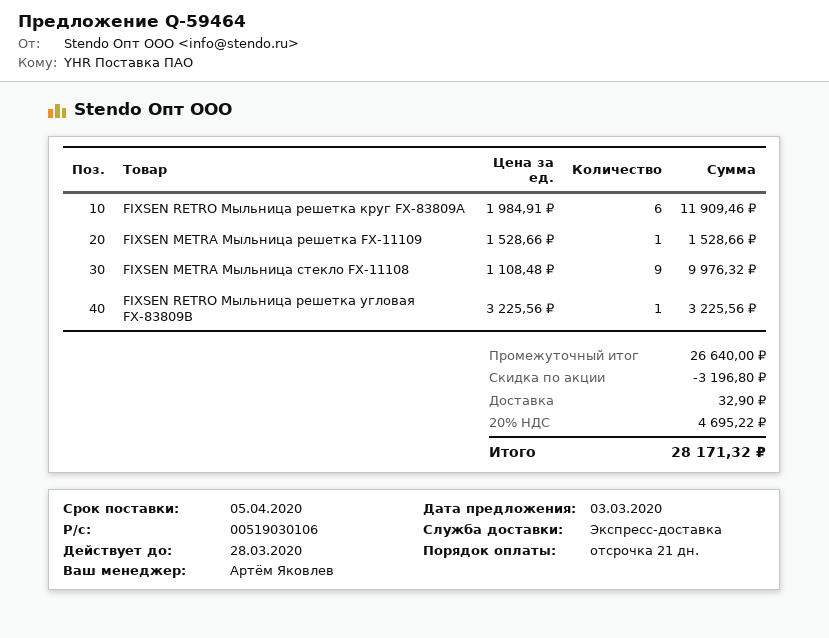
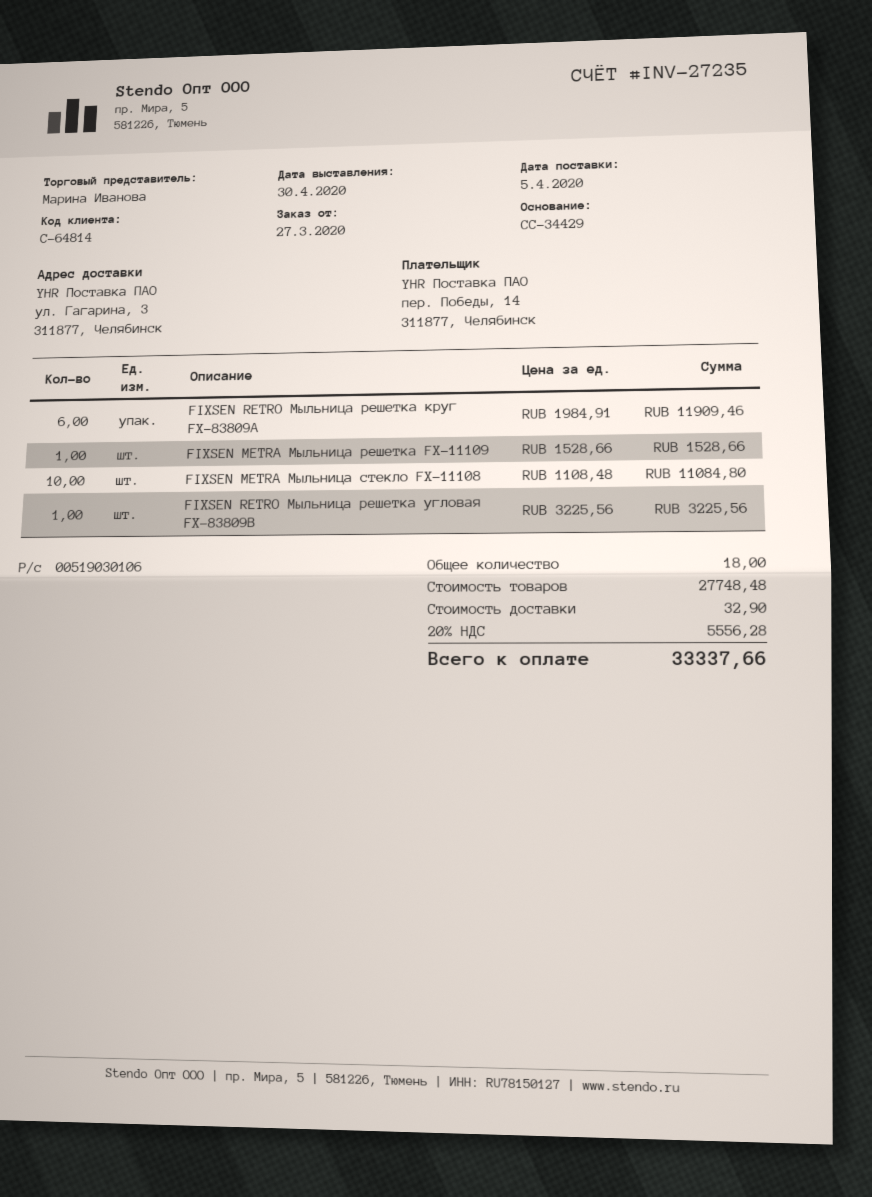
sales rep: Артём Яковлев -> Марина Иванова
FIXSEN METRA Мыльница стекло FX-11108: 9 x 1108.48 = 9976.32 -> 10 x 1108.48 = 11084.80
subtotal: 26640.00 -> 27748.48
discount: 3196.80 -> none
tax: 20% = 4695.22 -> 20% = 5556.28
total: 28171.32 -> 33337.66

